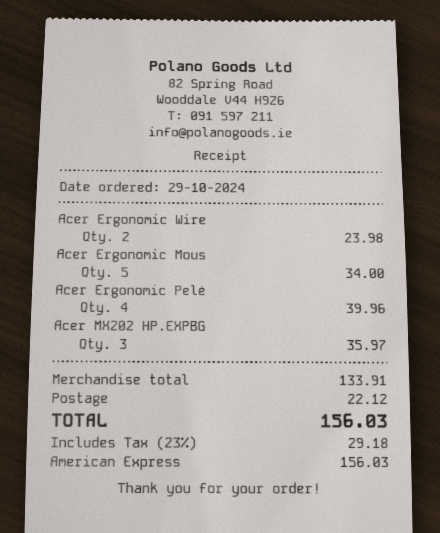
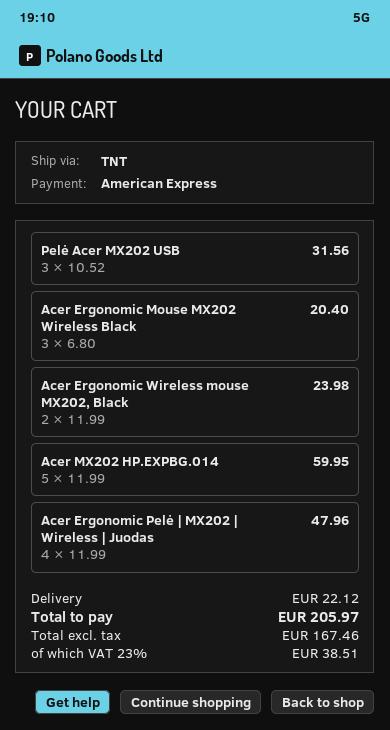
Acer Ergonomic Mous: 5 for 34.00 -> 3 for 20.40
Acer Ergonomic Pelė: 4 for 39.96 -> 4 for 47.96
Acer MX202 HP.EXPBG: 3 for 35.97 -> 5 for 59.95
Pelė Acer MX202 USB: none -> 3 for 31.56
tax: 23% = 29.18 -> 23% = 38.51
total: 156.03 -> 205.97

